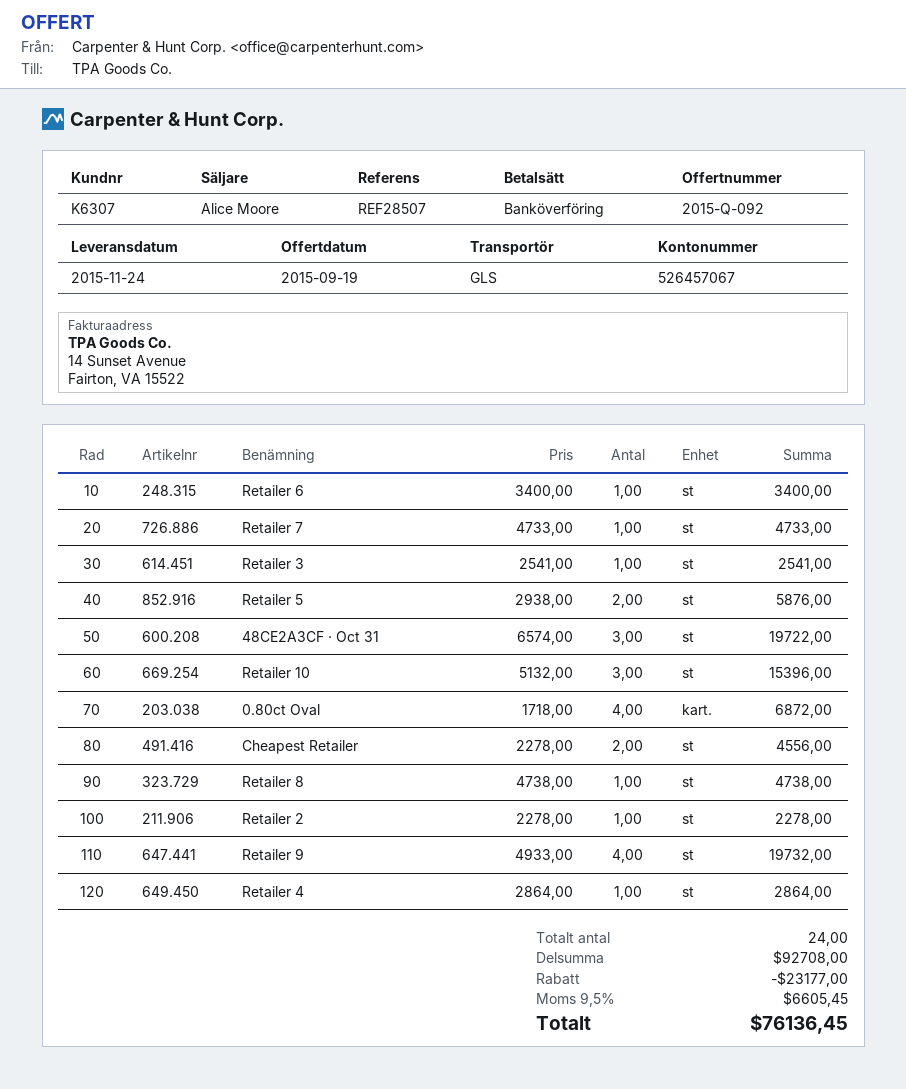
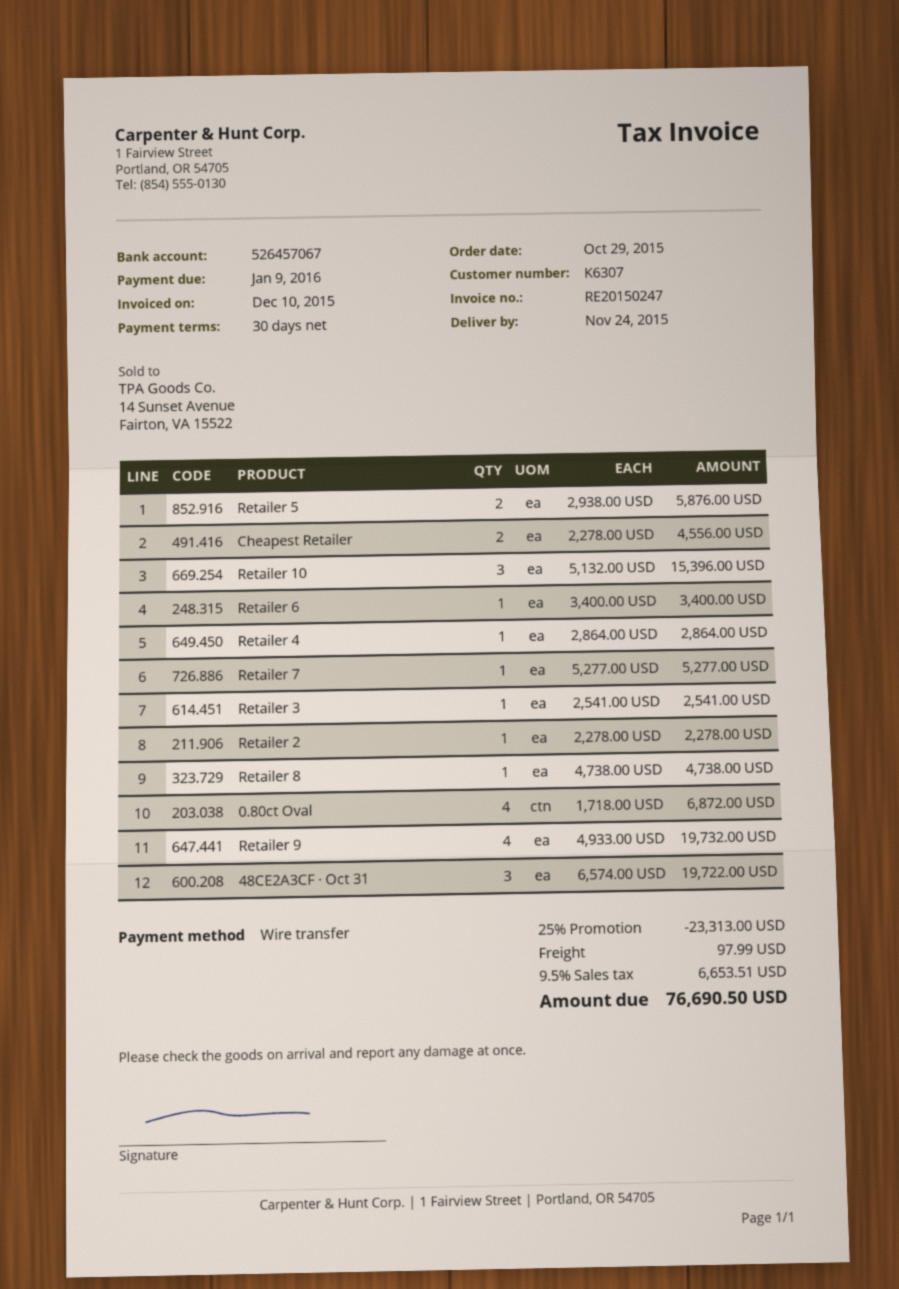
Retailer 7: 1 x 4733.00 = 4733.00 -> 1 x 5277.00 = 5277.00
discount: 23177.00 -> 23313.00
shipping: none -> 97.99
tax: 9.5% = 6605.45 -> 9.5% = 6653.51
total: 76136.45 -> 76690.50

